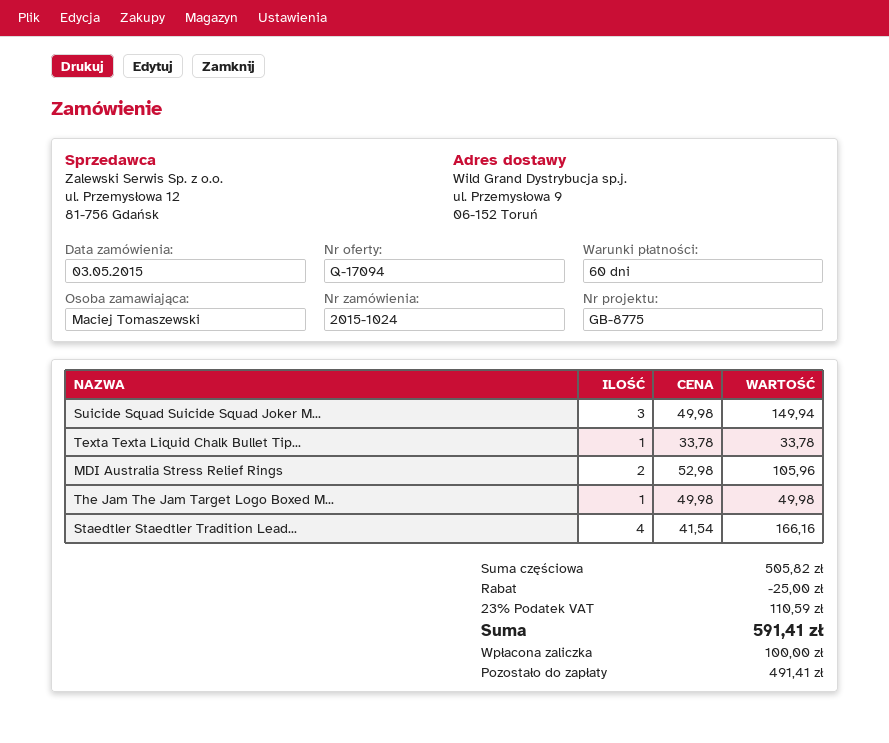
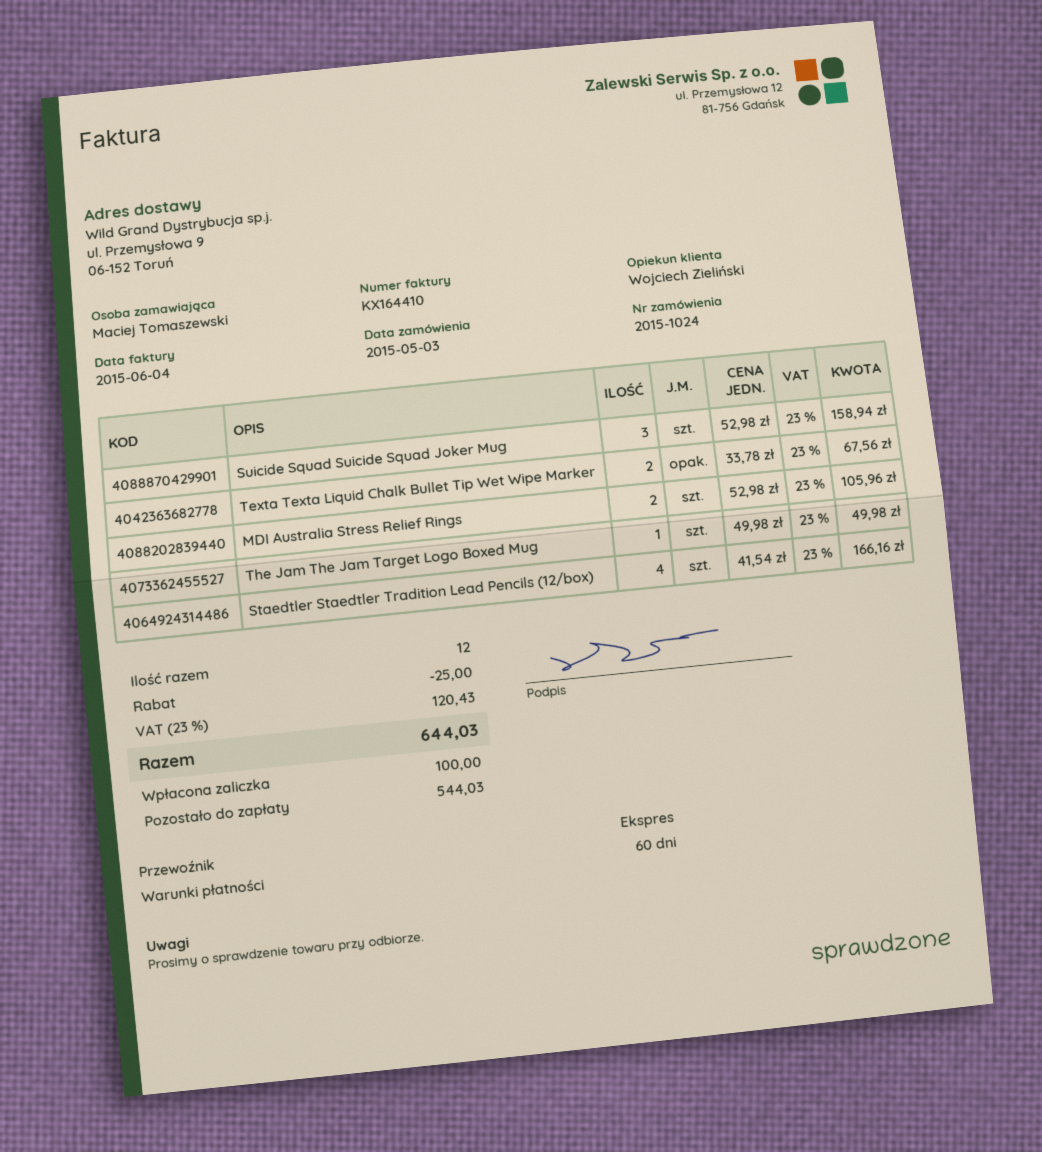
Suicide Squad Suicide Squad Joker M...: 3 x 49.98 = 149.94 -> 3 x 52.98 = 158.94
Texta Texta Liquid Chalk Bullet Tip...: 1 x 33.78 = 33.78 -> 2 x 33.78 = 67.56
tax: 23% = 110.59 -> 23% = 120.43
total: 591.41 -> 644.03
balance: 491.41 -> 544.03

